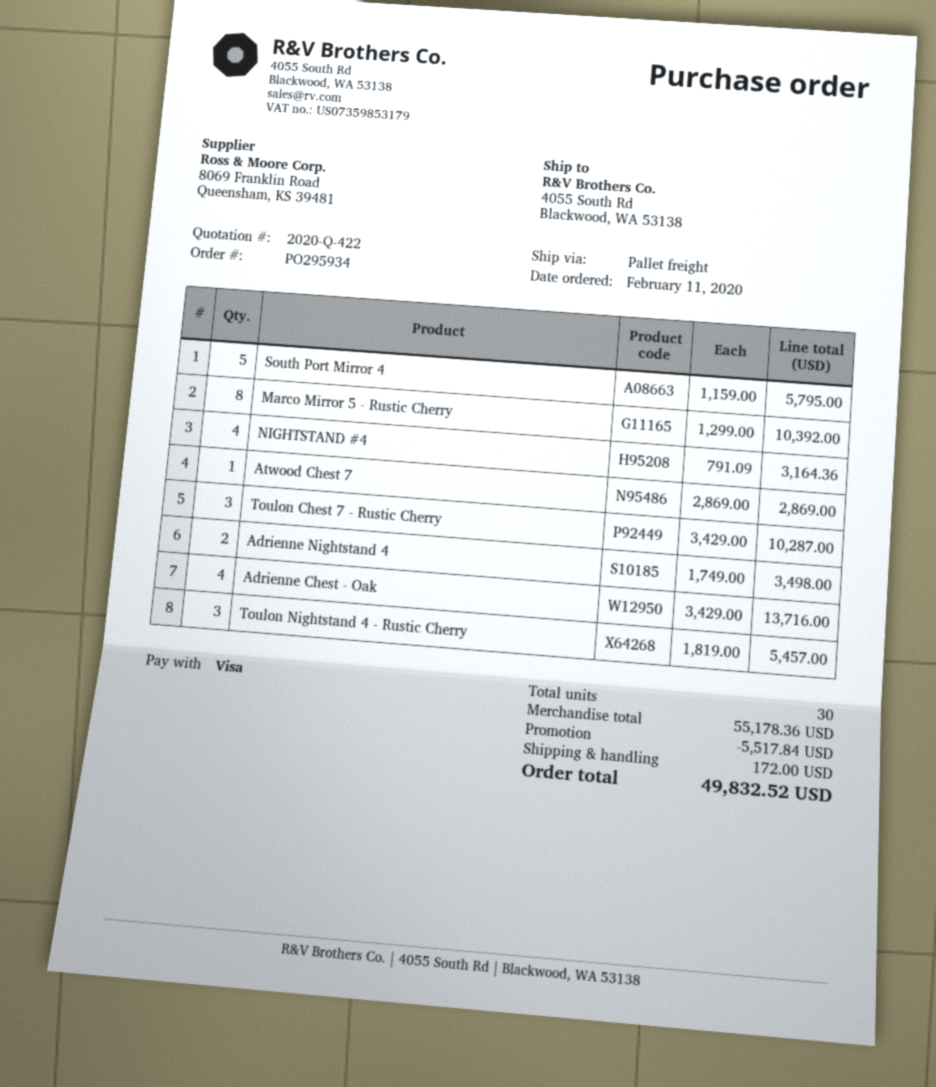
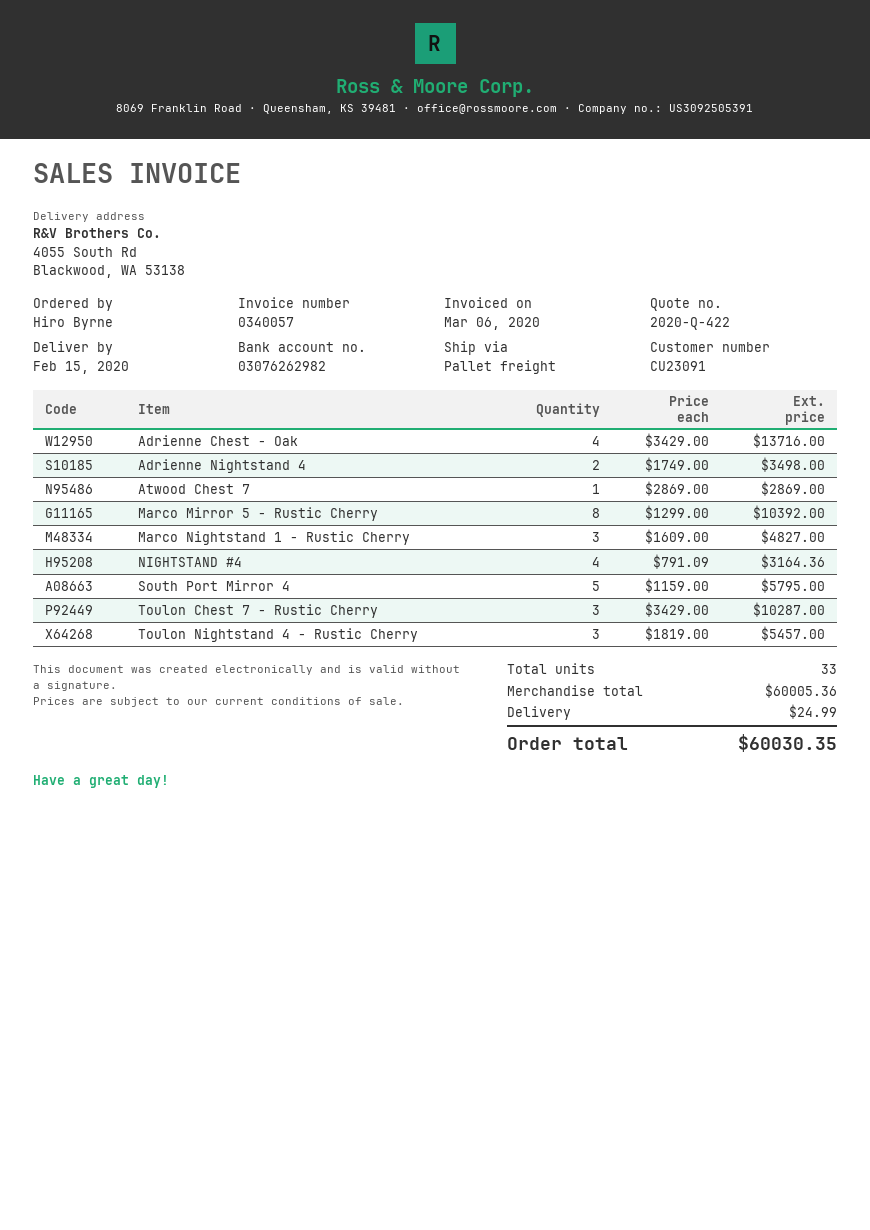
Marco Nightstand 1 - Rustic Cherry: none -> 3 x 1609.00 = 4827.00
total quantity: 30 -> 33
subtotal: 55178.36 -> 60005.36
discount: 5517.84 -> none
shipping: 172.00 -> 24.99
total: 49832.52 -> 60030.35

